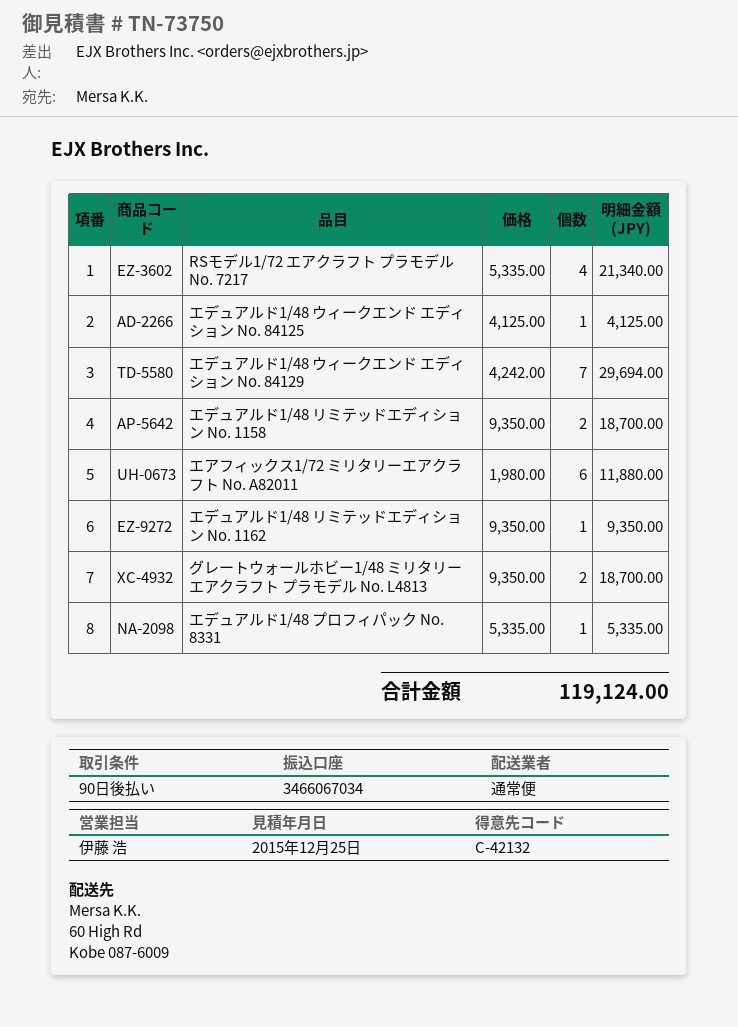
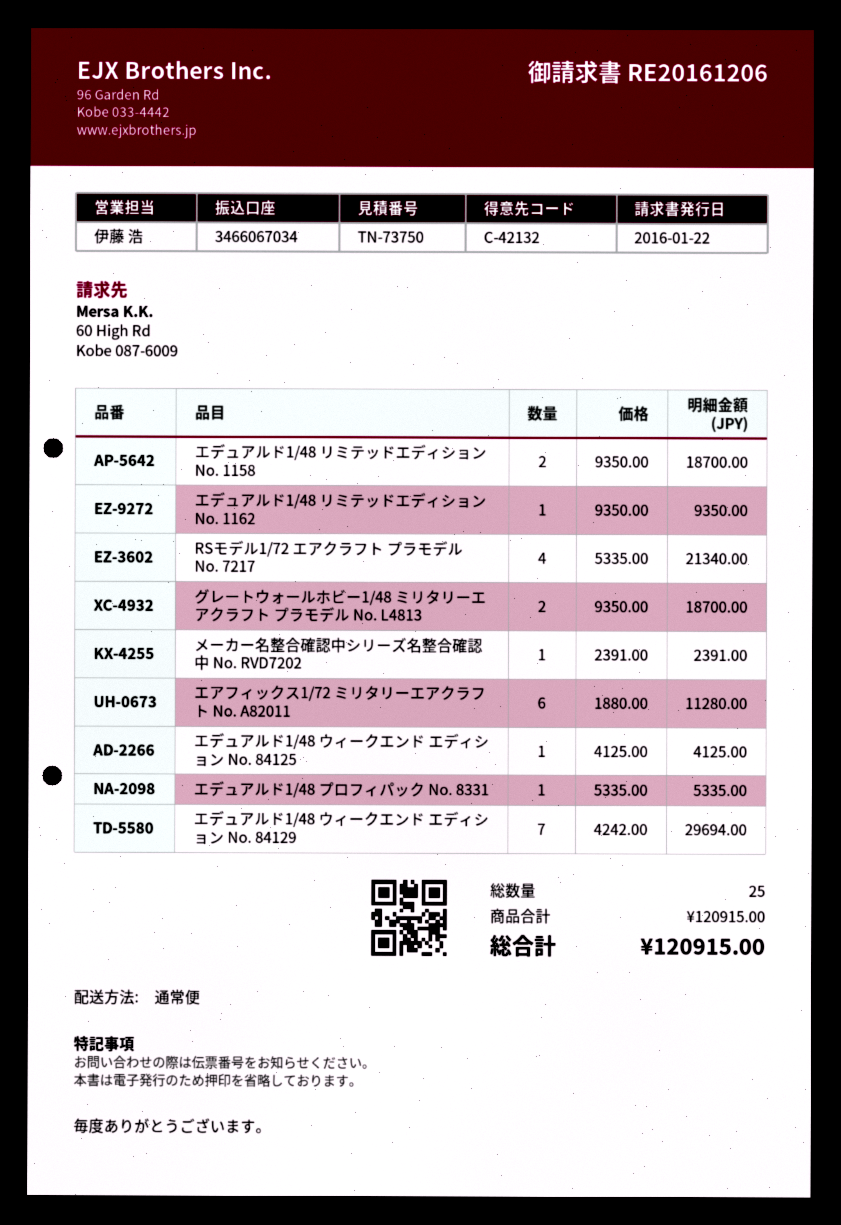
エアフィックス1/72 ミリタリーエアクラフト No. A82011: 6 x 1980.00 = 11880.00 -> 6 x 1880.00 = 11280.00
メーカー名整合確認中シリーズ名整合確認中 No. RVD7202: none -> 1 x 2391.00 = 2391.00
total: 119124.00 -> 120915.00

